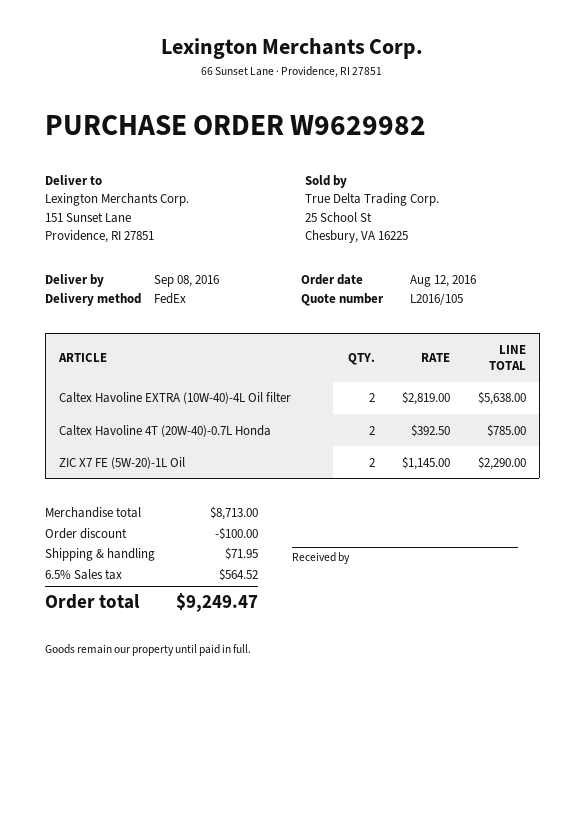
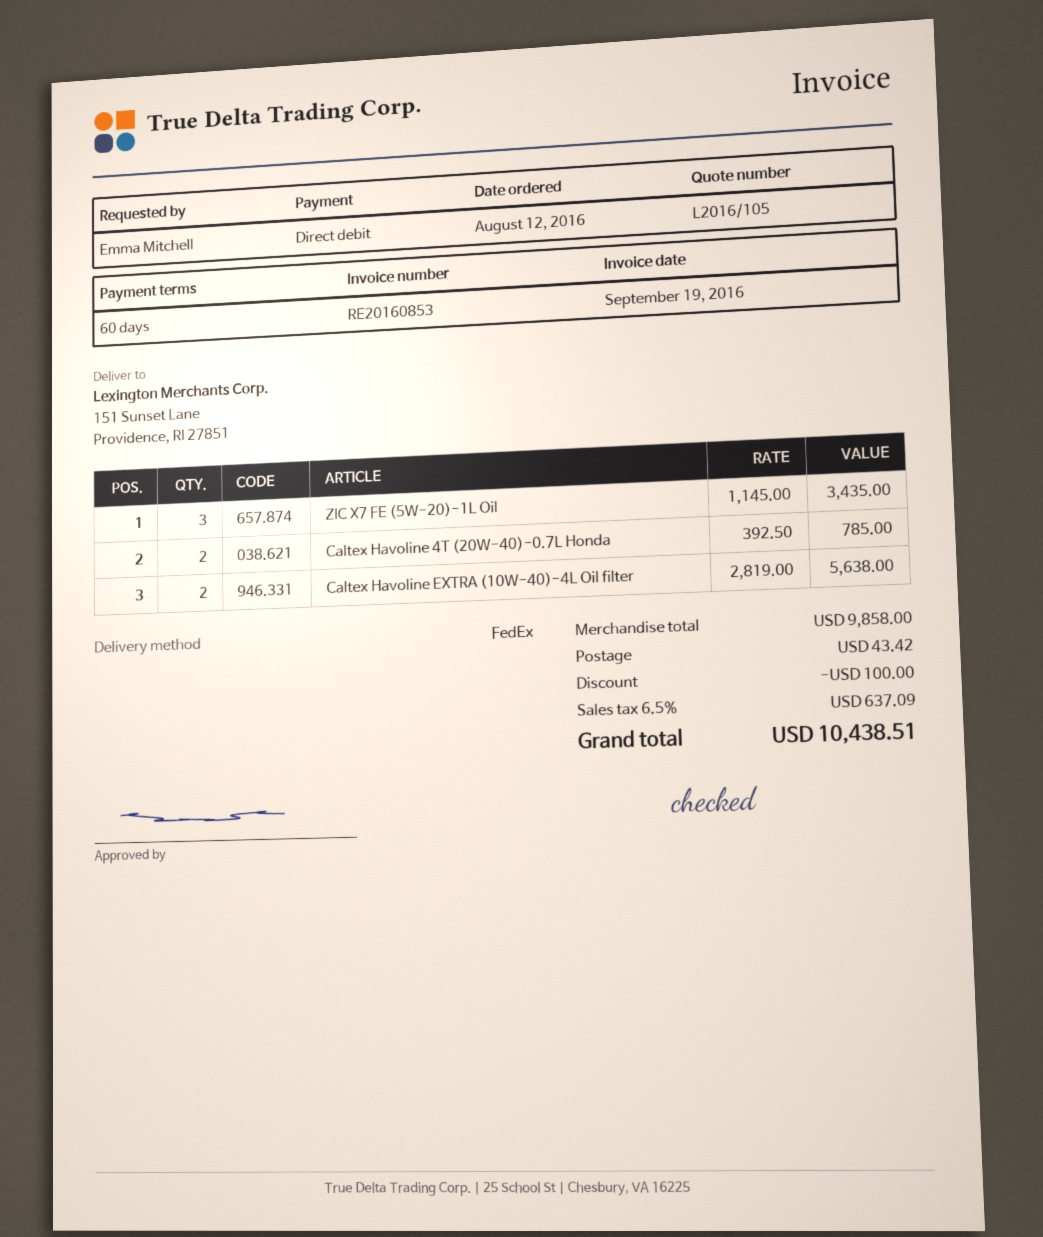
ZIC X7 FE (5W-20)-1L Oil: 2 x 1145.00 = 2290.00 -> 3 x 1145.00 = 3435.00
subtotal: 8713.00 -> 9858.00
shipping: 71.95 -> 43.42
tax: 6.5% = 564.52 -> 6.5% = 637.09
total: 9249.47 -> 10438.51

